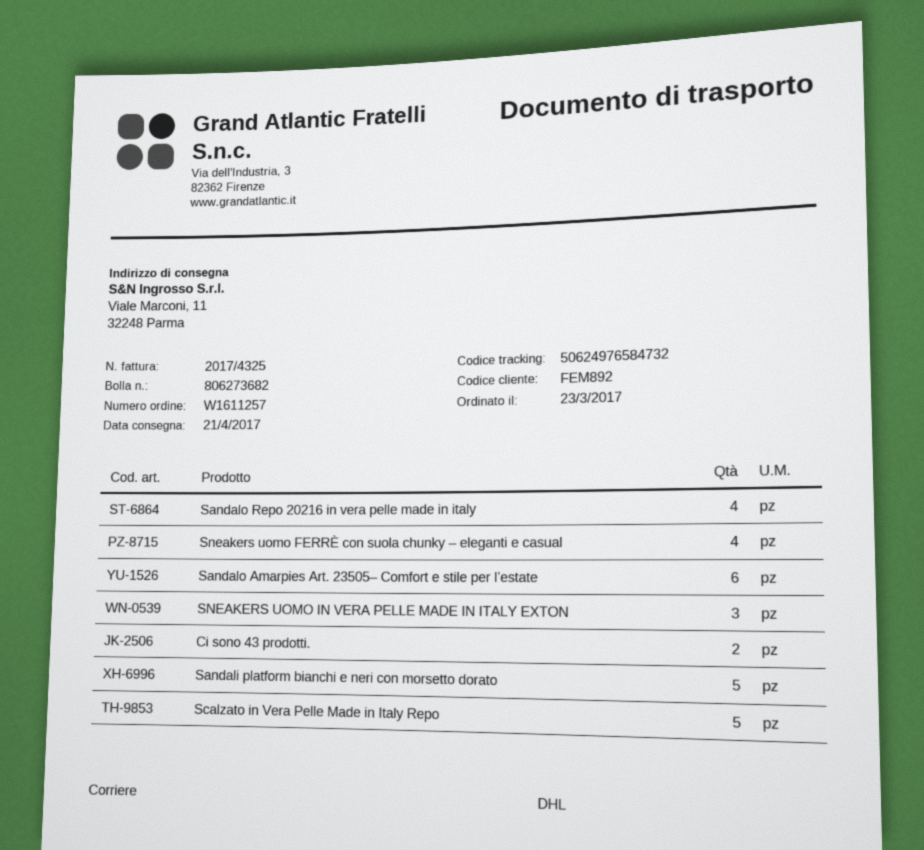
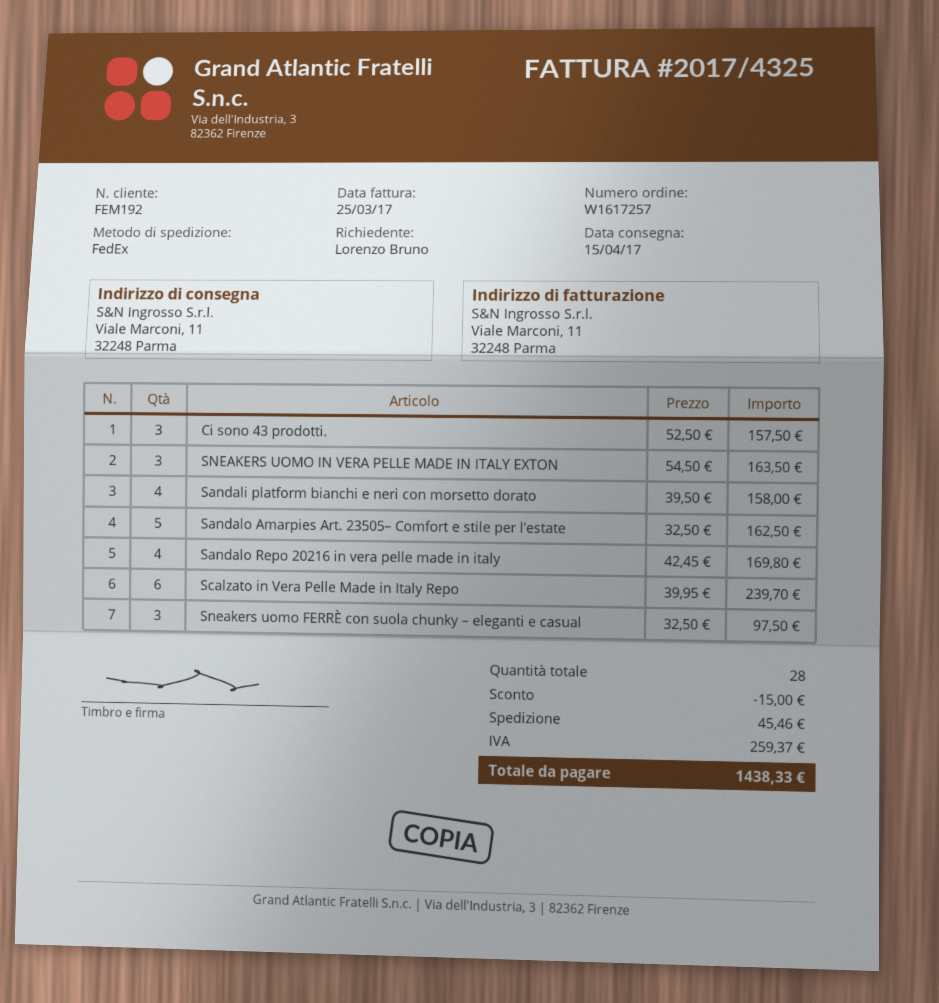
order number: W1611257 -> W1617257
delivery date: 2017-04-21 -> 2017-04-15
customer number: FEM892 -> FEM192
shipping method: DHL -> FedEx
Sneakers uomo FERRÈ con suola chunky – eleganti e casual: 4 -> 3
Sandalo Amarpies Art. 23505– Comfort e stile per l’estate: 6 -> 5
Ci sono 43 prodotti.: 2 -> 3
Sandali platform bianchi e neri con morsetto dorato: 5 -> 4
Scalzato in Vera Pelle Made in Italy Repo: 5 -> 6

